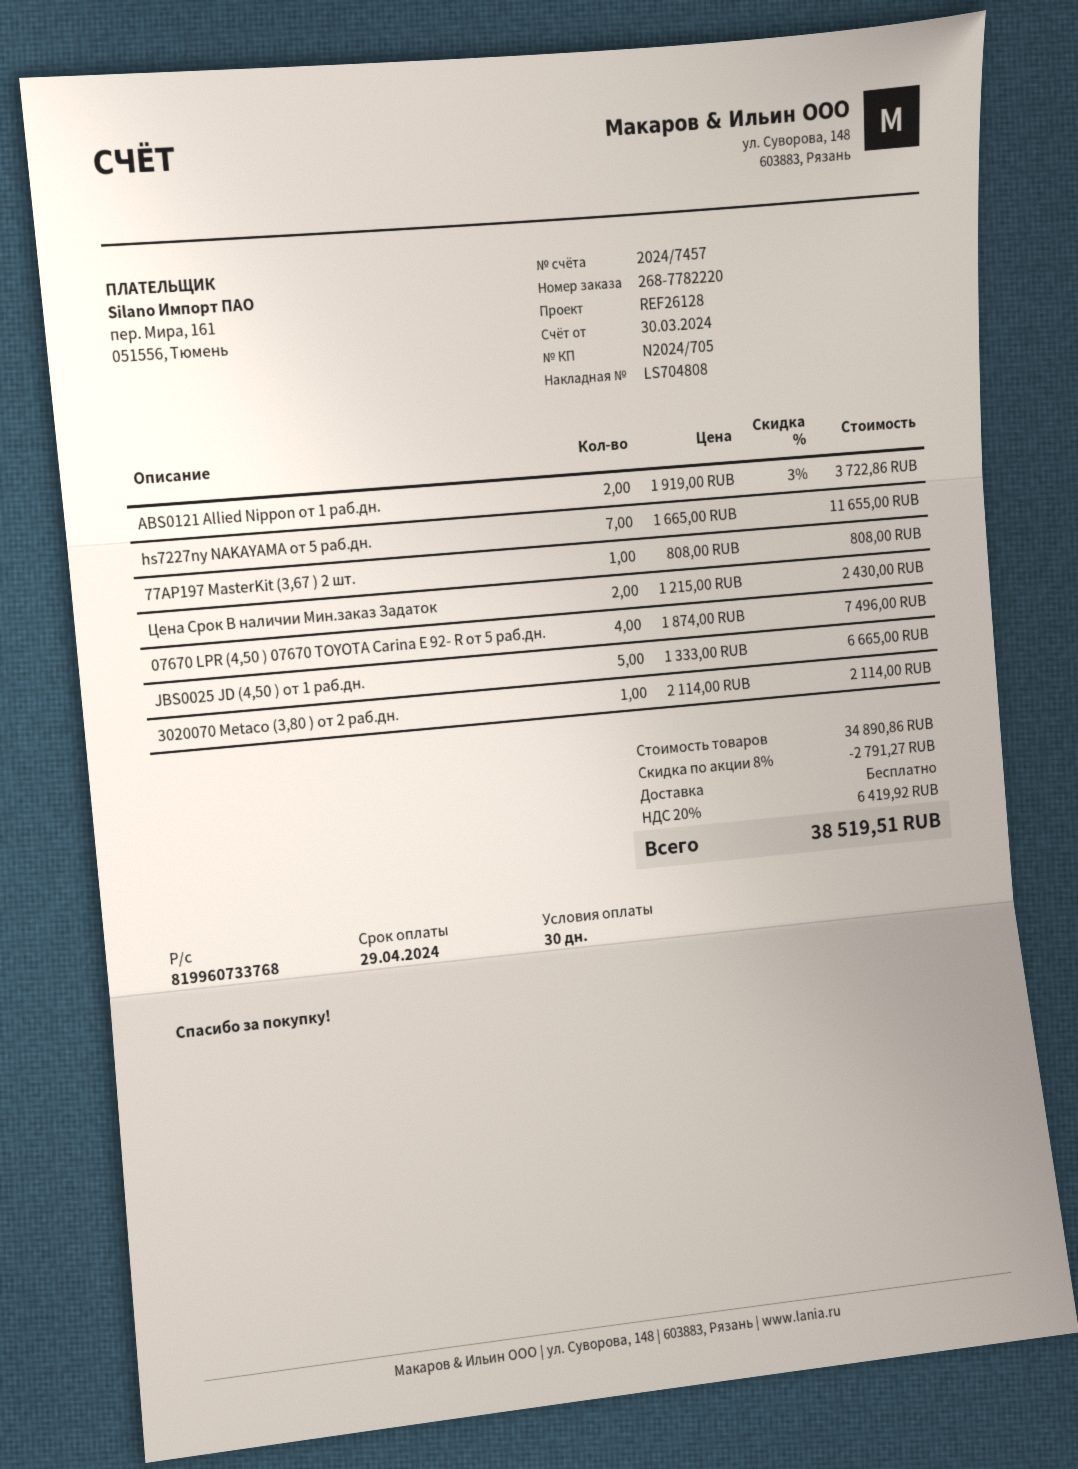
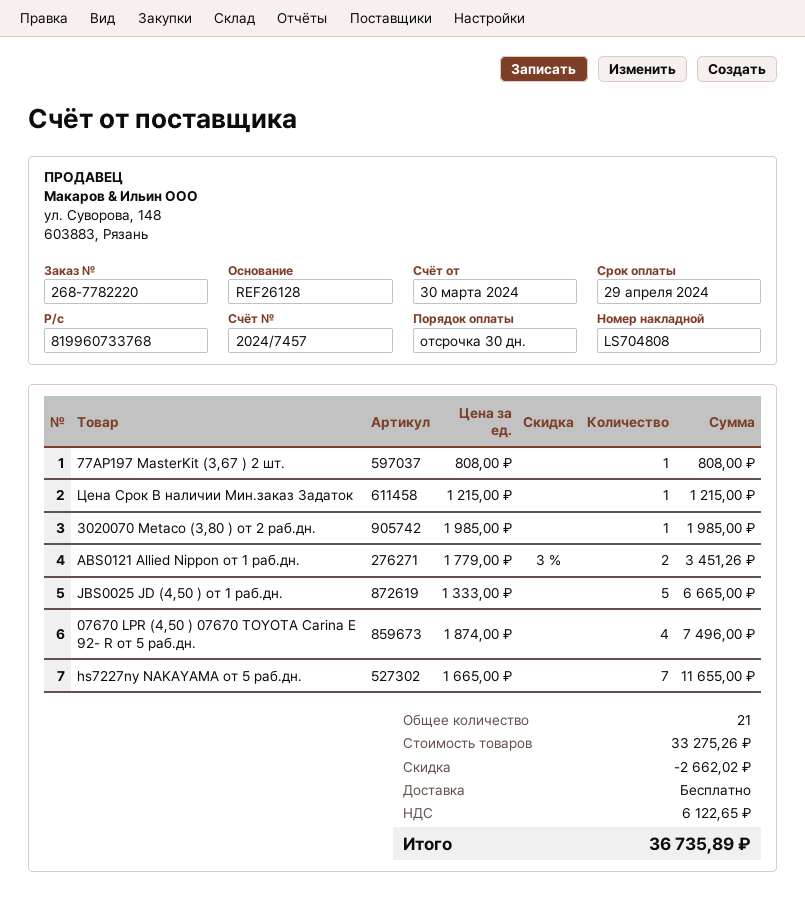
ABS0121 Allied Nippon от 1 раб.дн.: 2 x 1919.00 - 3% = 3722.86 -> 2 x 1779.00 - 3% = 3451.26
Цена Срок В наличии Мин.заказ Задаток: 2 x 1215.00 = 2430.00 -> 1 x 1215.00 = 1215.00
3020070 Metaco (3,80 ) от 2 раб.дн.: 1 x 2114.00 = 2114.00 -> 1 x 1985.00 = 1985.00
subtotal: 34890.86 -> 33275.26
discount: 2791.27 -> 2662.02
tax: 6419.92 -> 6122.65
total: 38519.51 -> 36735.89

